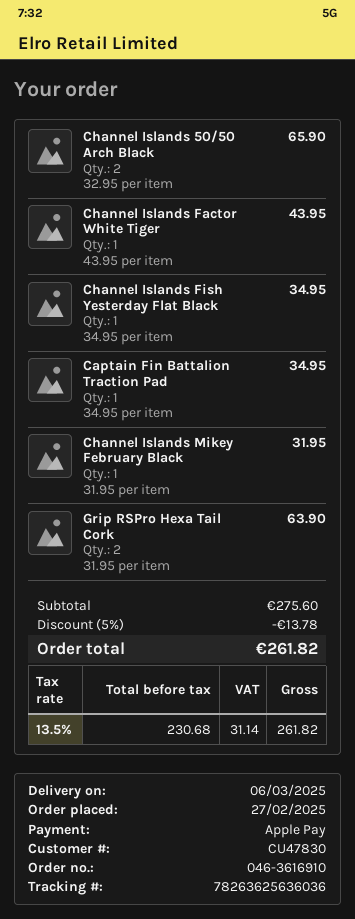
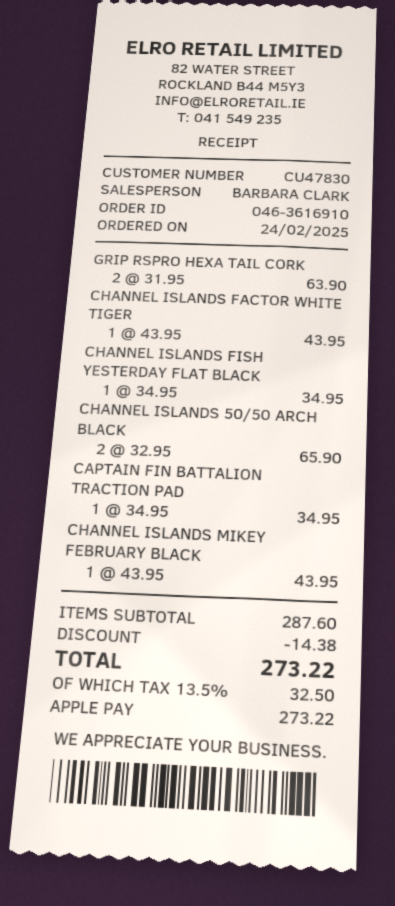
order date: 2025-02-27 -> 2025-02-24
Channel Islands Mikey February Black: 1 x 31.95 = 31.95 -> 1 x 43.95 = 43.95
subtotal: 275.60 -> 287.60
discount: 13.78 -> 14.38
tax: 13.5% = 31.14 -> 13.5% = 32.50
total: 261.82 -> 273.22

